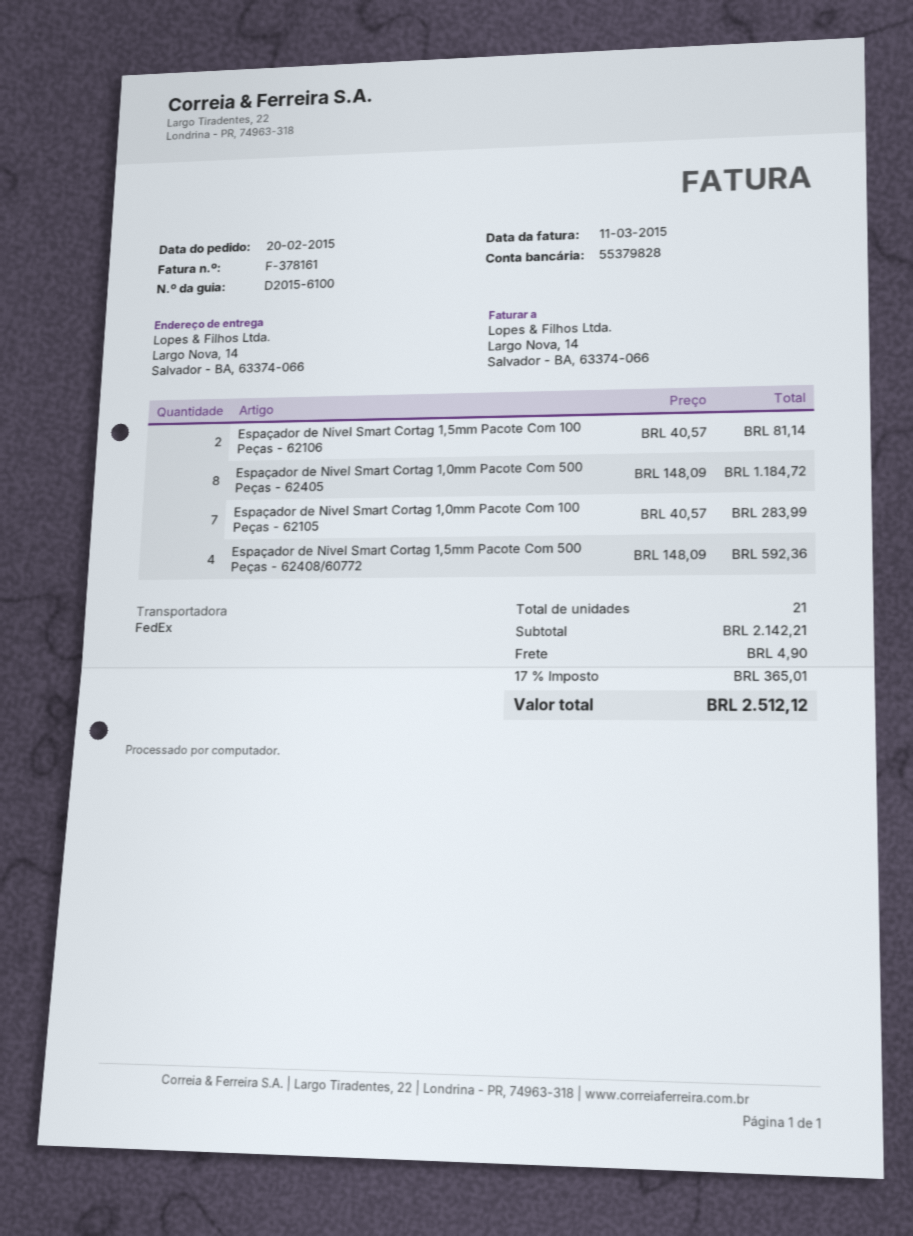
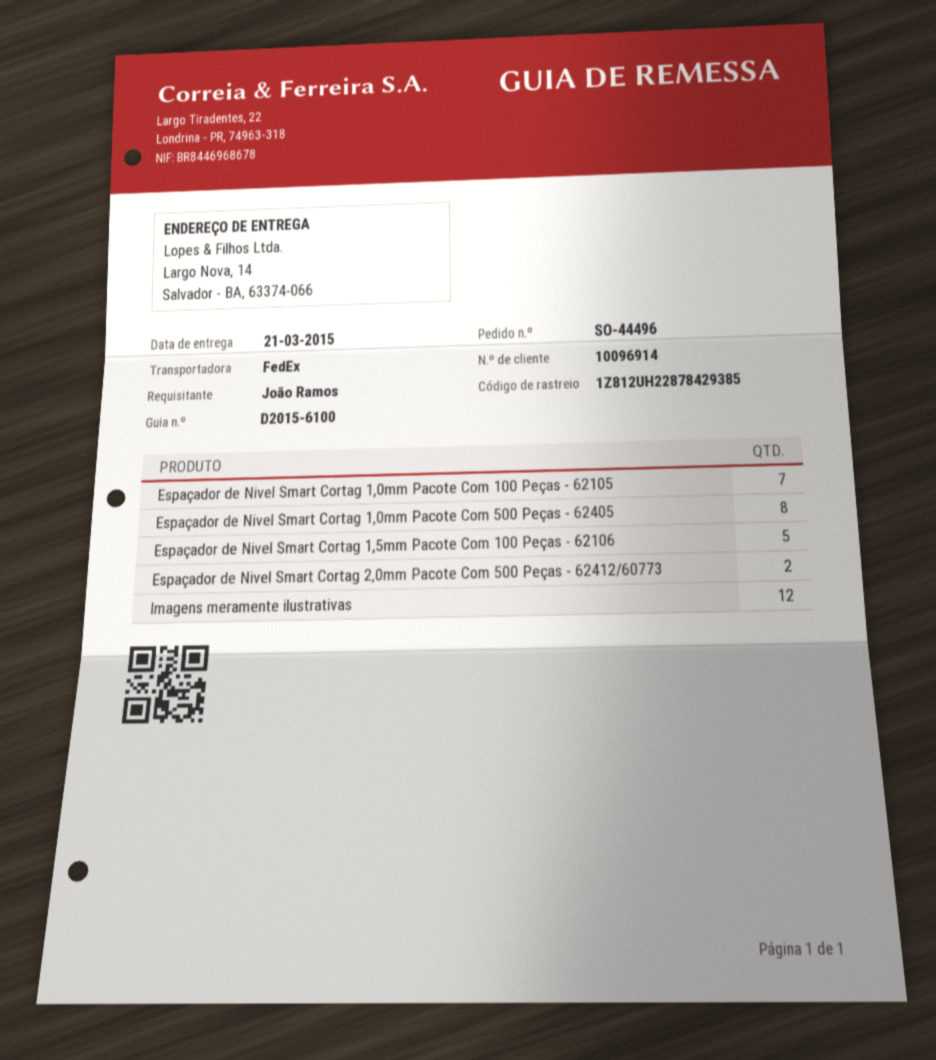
Espaçador de Nivel Smart Cortag 1,5mm Pacote Com 100 Peças - 62106: 2 -> 5
Espaçador de Nivel Smart Cortag 1,5mm Pacote Com 500 Peças - 62408/60772: 4 -> none
Espaçador de Nivel Smart Cortag 2,0mm Pacote Com 500 Peças - 62412/60773: none -> 2
Imagens meramente ilustrativas: none -> 12

